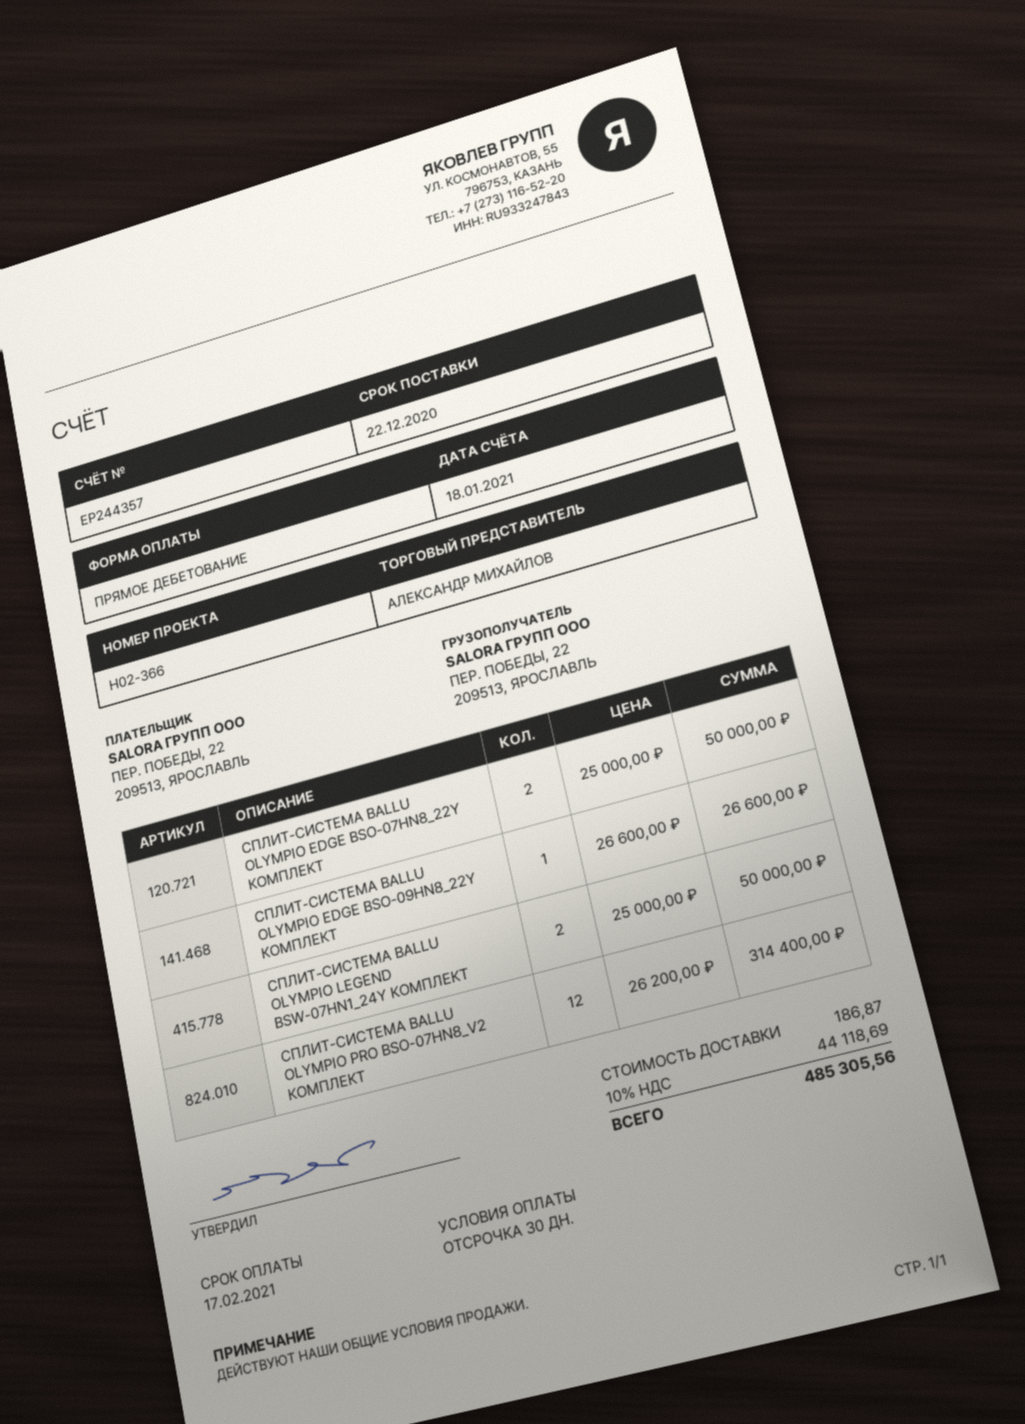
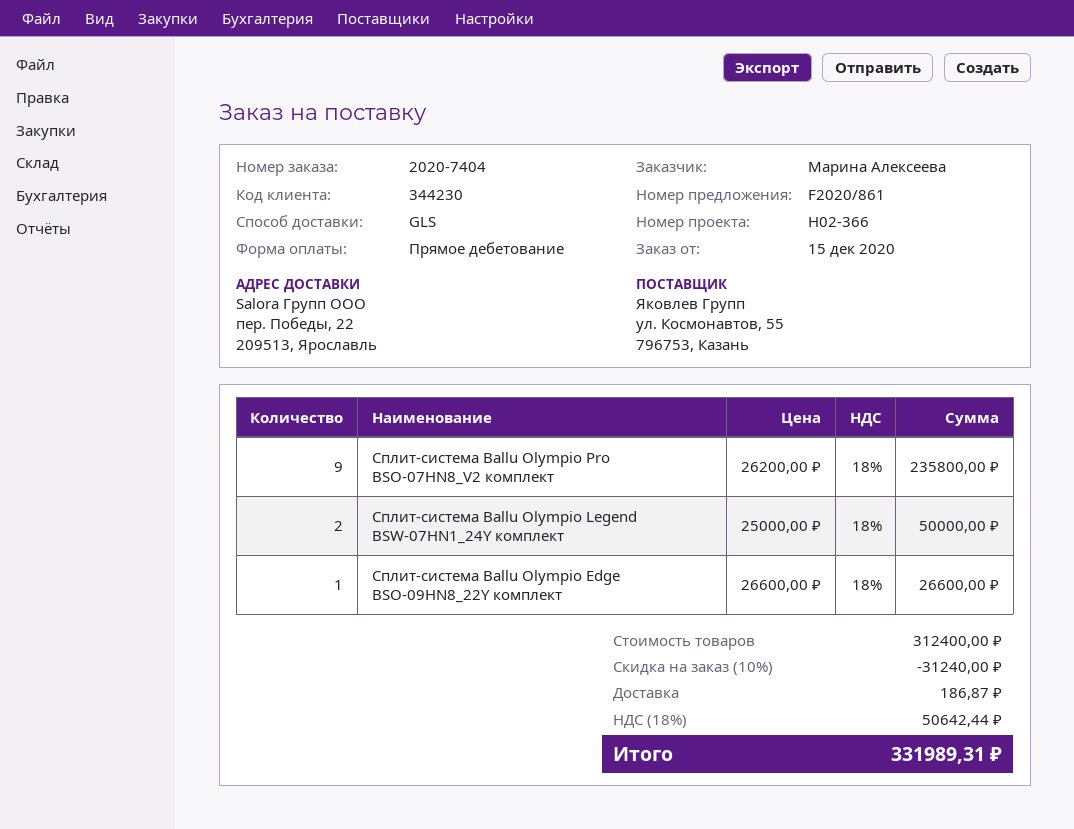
СПЛИТ-СИСТЕМА BALLU OLYMPIO EDGE BSO-07HN8_22Y КОМПЛЕКТ: 2 x 25000.00 = 50000.00 -> none
СПЛИТ-СИСТЕМА BALLU OLYMPIO PRO BSO-07HN8_V2 КОМПЛЕКТ: 12 x 26200.00 = 314400.00 -> 9 x 26200.00 = 235800.00
discount: none -> 10% = 31240.00
tax: 10% = 44118.69 -> 18% = 50642.44
total: 485305.56 -> 331989.31

